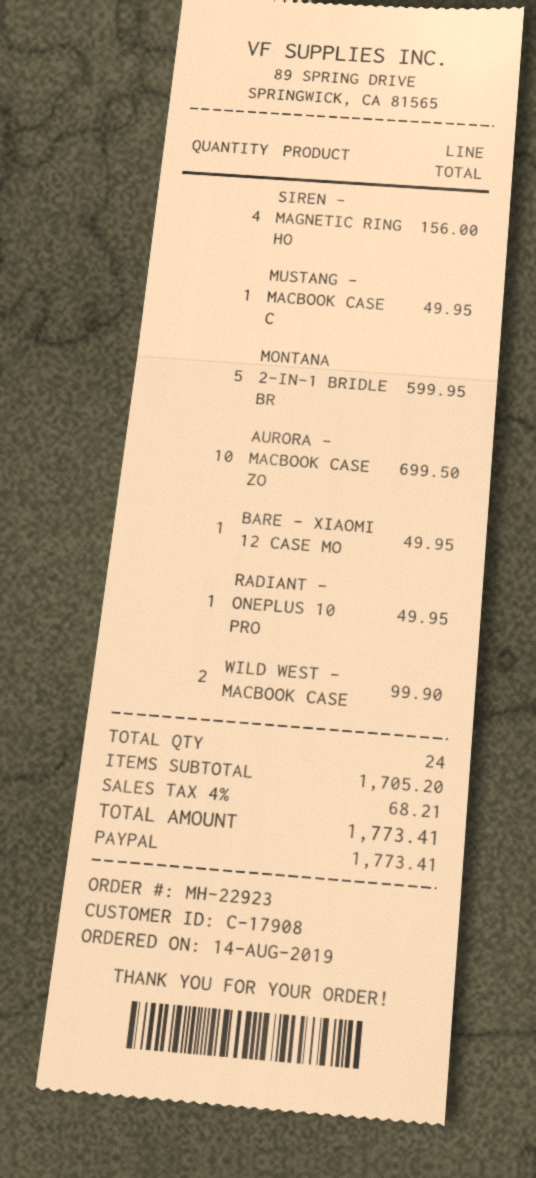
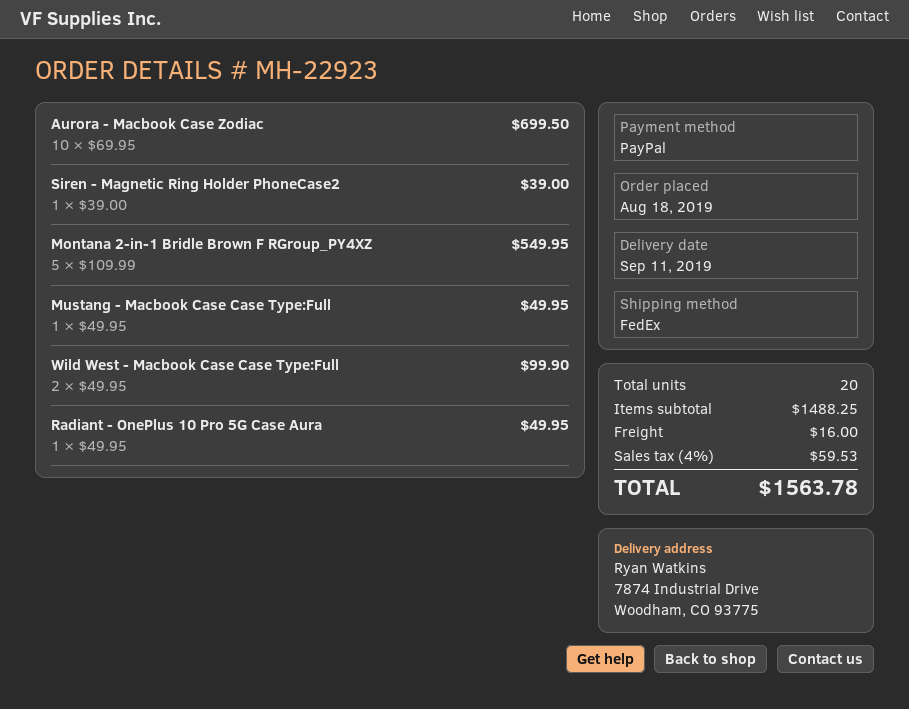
order date: 2019-08-14 -> 2019-08-18
SIREN - MAGNETIC RING HO: 4 for 156.00 -> 1 for 39.00
MONTANA 2-IN-1 BRIDLE BR: 5 for 599.95 -> 5 for 549.95
BARE - XIAOMI 12 CASE MO: 1 for 49.95 -> none
total quantity: 24 -> 20
subtotal: 1705.20 -> 1488.25
shipping: none -> 16.00
tax: 4% = 68.21 -> 4% = 59.53
total: 1773.41 -> 1563.78

